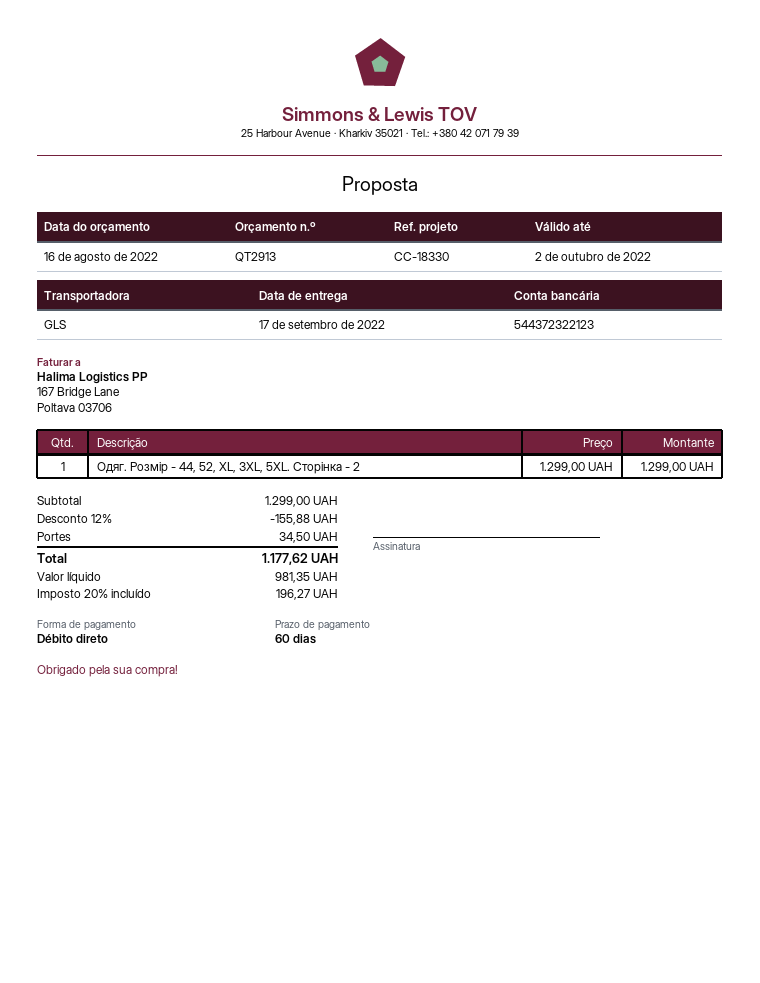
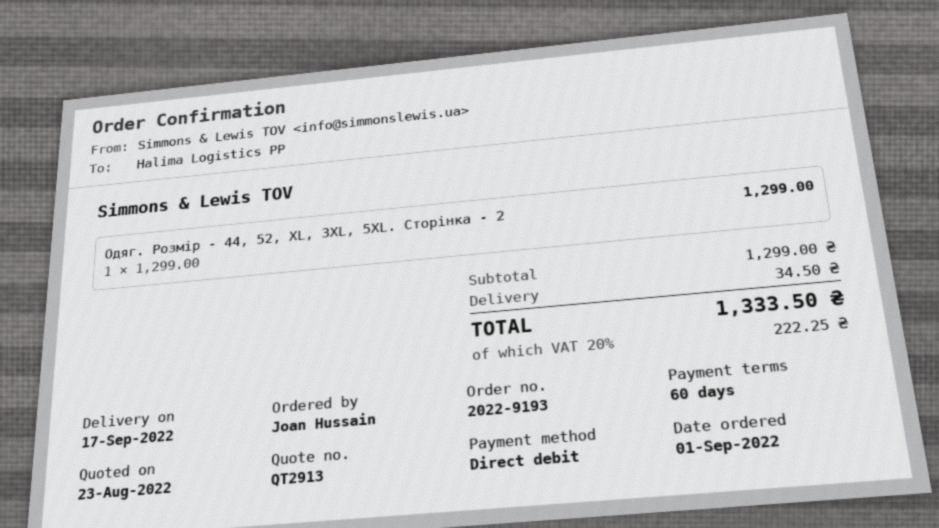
quote date: 2022-08-16 -> 2022-08-23
discount: 12% = 155.88 -> none
tax: 20% = 196.27 -> 20% = 222.25
total: 1177.62 -> 1333.50

